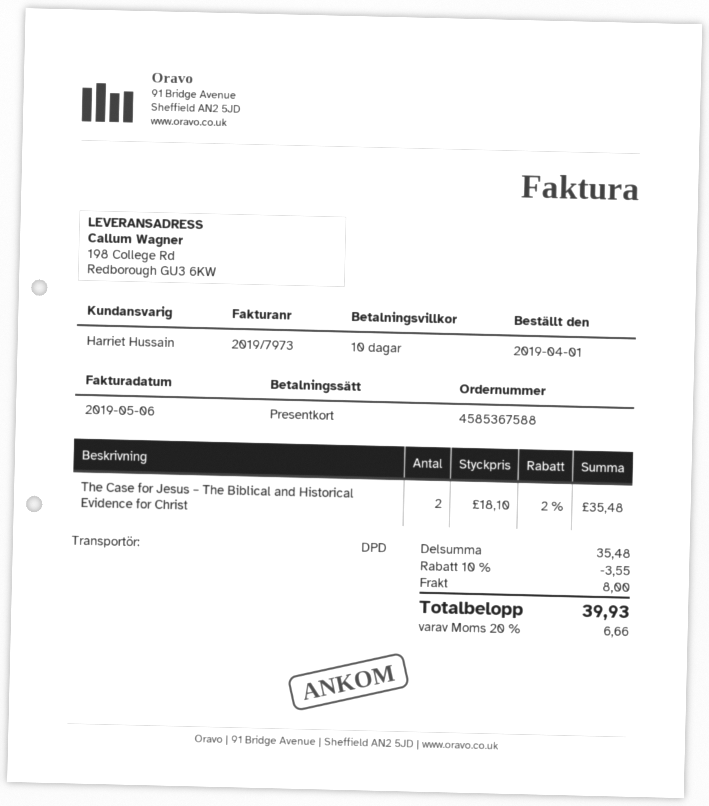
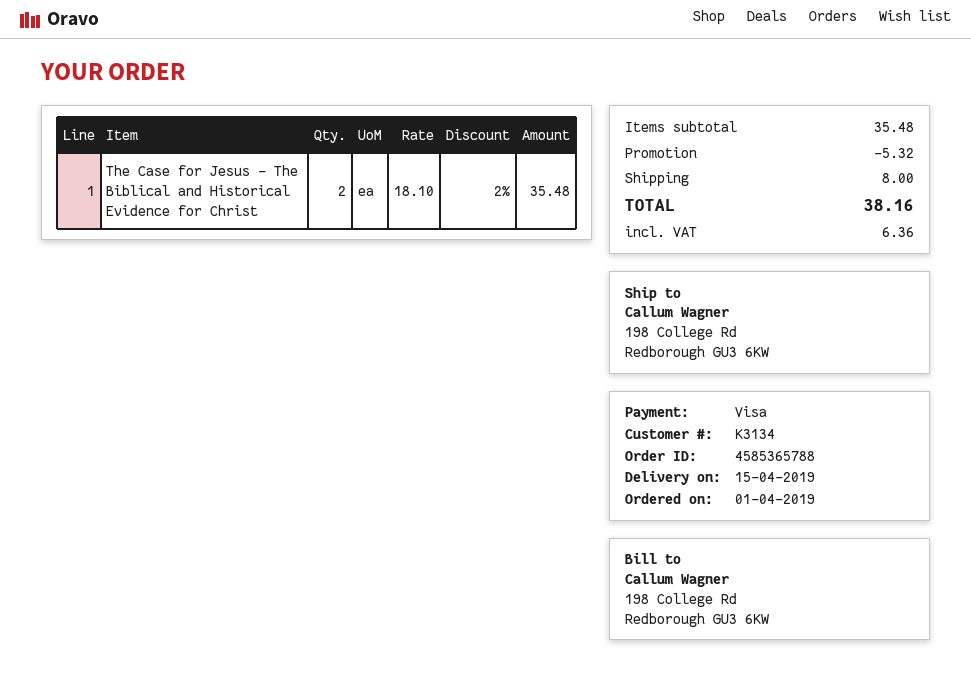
order number: 4585367588 -> 4585365788
payment method: gift card -> Visa
discount: 3.55 -> 5.32
tax: 6.66 -> 6.36
total: 39.93 -> 38.16

